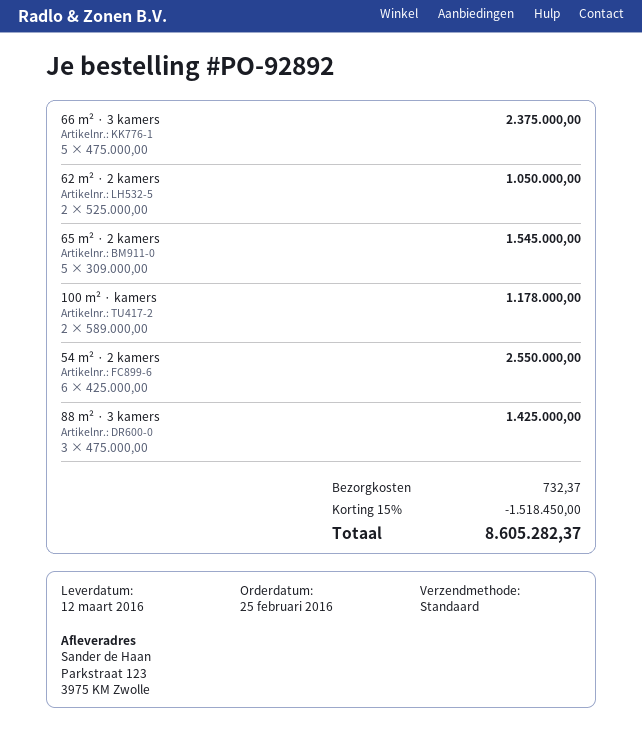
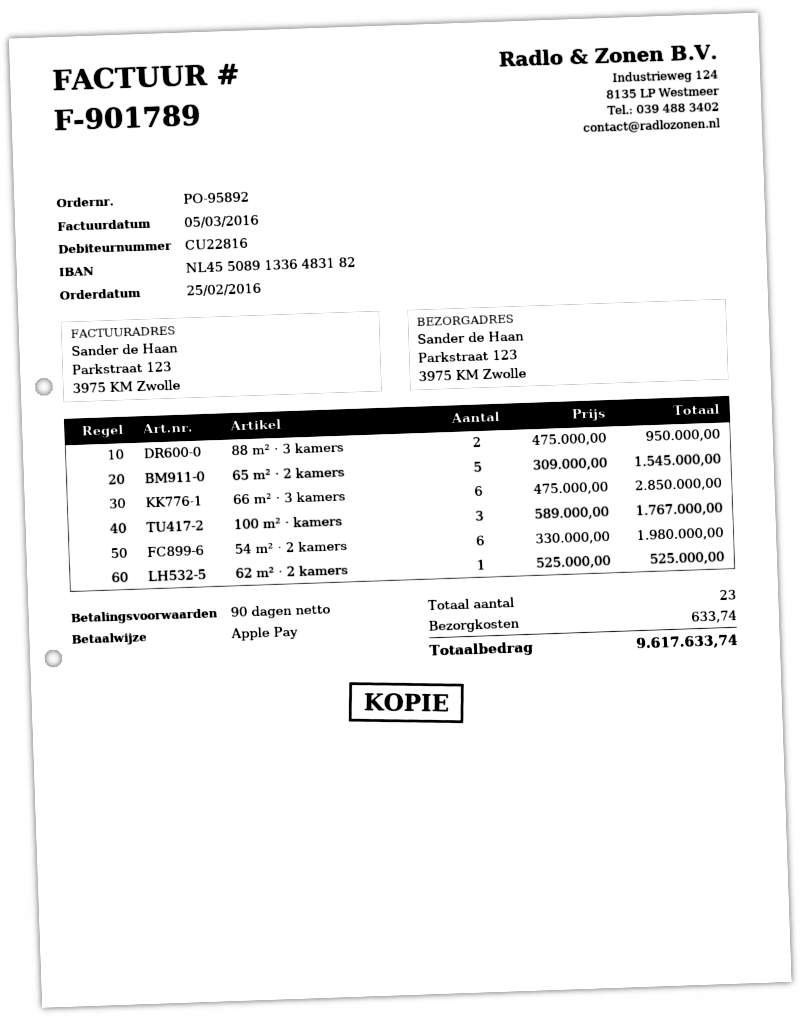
order number: PO-92892 -> PO-95892
66 m² · 3 kamers: 5 x 475000.00 = 2375000.00 -> 6 x 475000.00 = 2850000.00
62 m² · 2 kamers: 2 x 525000.00 = 1050000.00 -> 1 x 525000.00 = 525000.00
100 m² · kamers: 2 x 589000.00 = 1178000.00 -> 3 x 589000.00 = 1767000.00
54 m² · 2 kamers: 6 x 425000.00 = 2550000.00 -> 6 x 330000.00 = 1980000.00
88 m² · 3 kamers: 3 x 475000.00 = 1425000.00 -> 2 x 475000.00 = 950000.00
discount: 15% = 1518450.00 -> none
shipping: 732.37 -> 633.74
total: 8605282.37 -> 9617633.74

